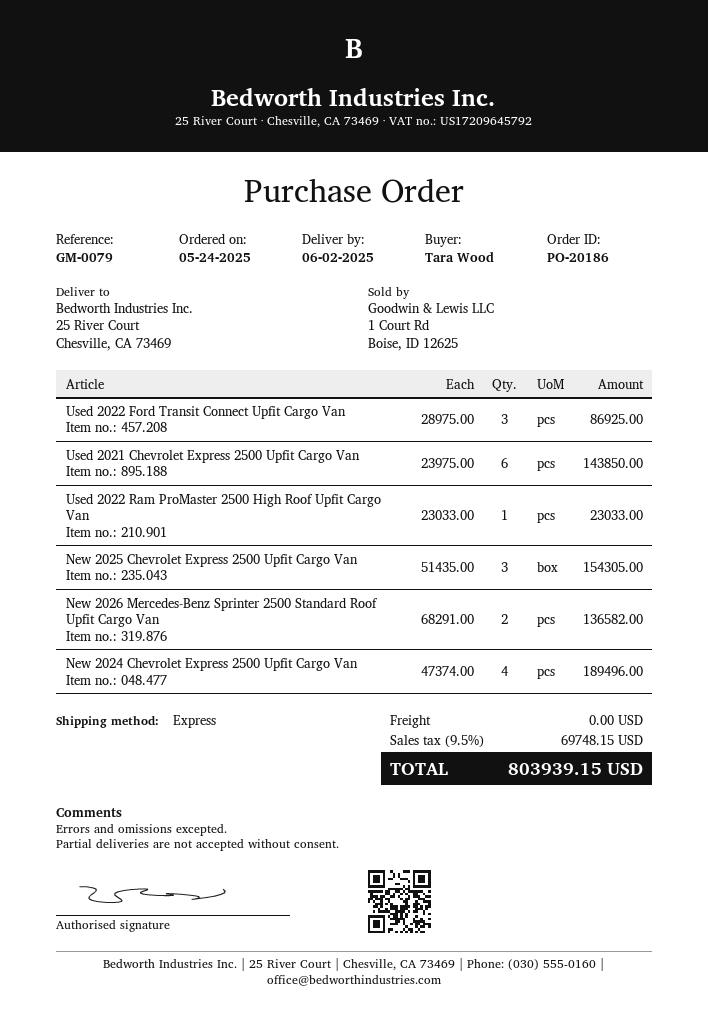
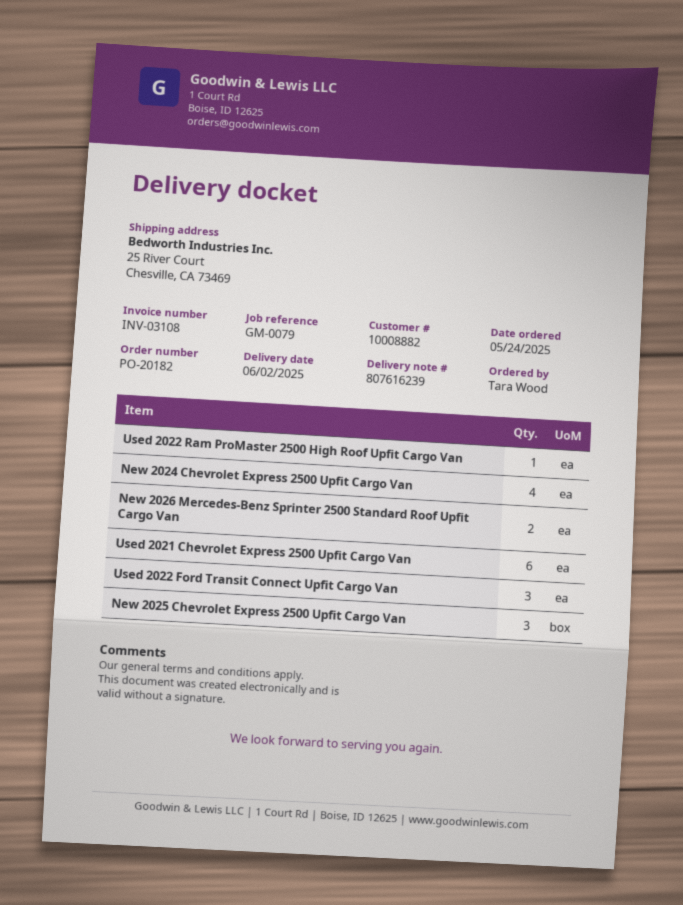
order number: PO-20186 -> PO-20182

